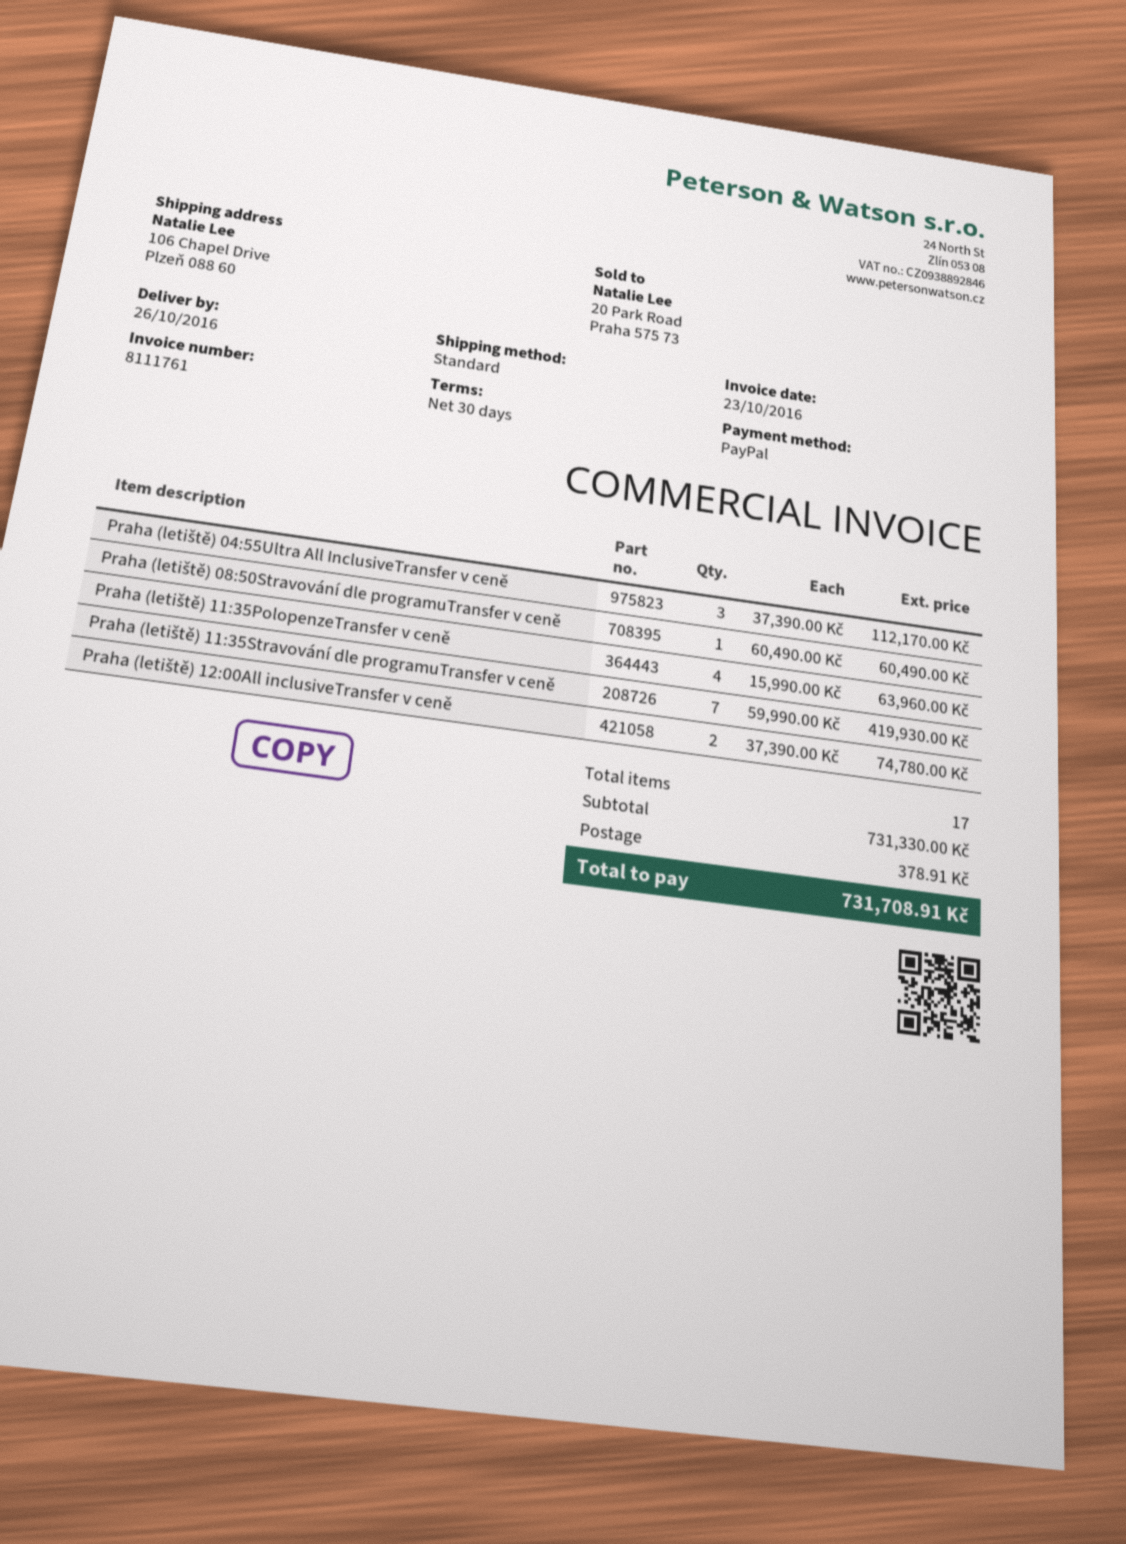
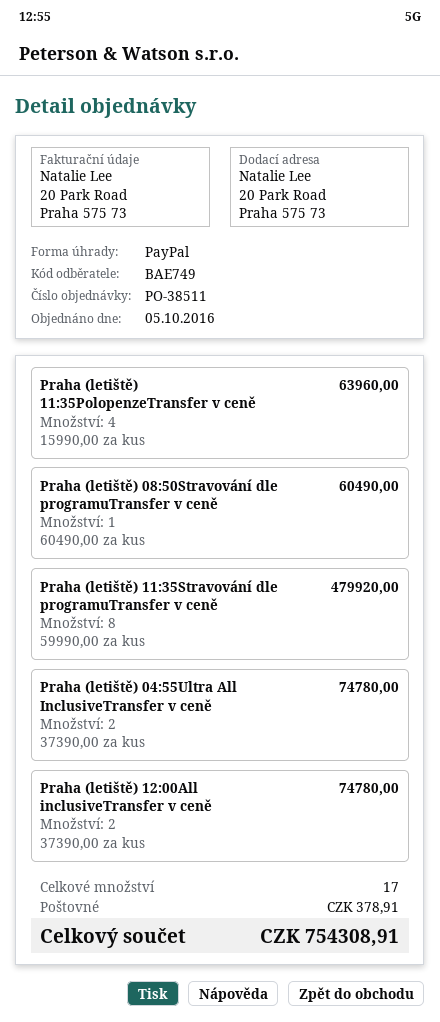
ship to: 106 Chapel Drive, Plzeň 088 60 -> 20 Park Road, Praha 575 73
Praha (letiště) 04:55Ultra All InclusiveTransfer v ceně: 3 x 37390.00 = 112170.00 -> 2 x 37390.00 = 74780.00
Praha (letiště) 11:35Stravování dle programuTransfer v ceně: 7 x 59990.00 = 419930.00 -> 8 x 59990.00 = 479920.00
total: 731708.91 -> 754308.91

